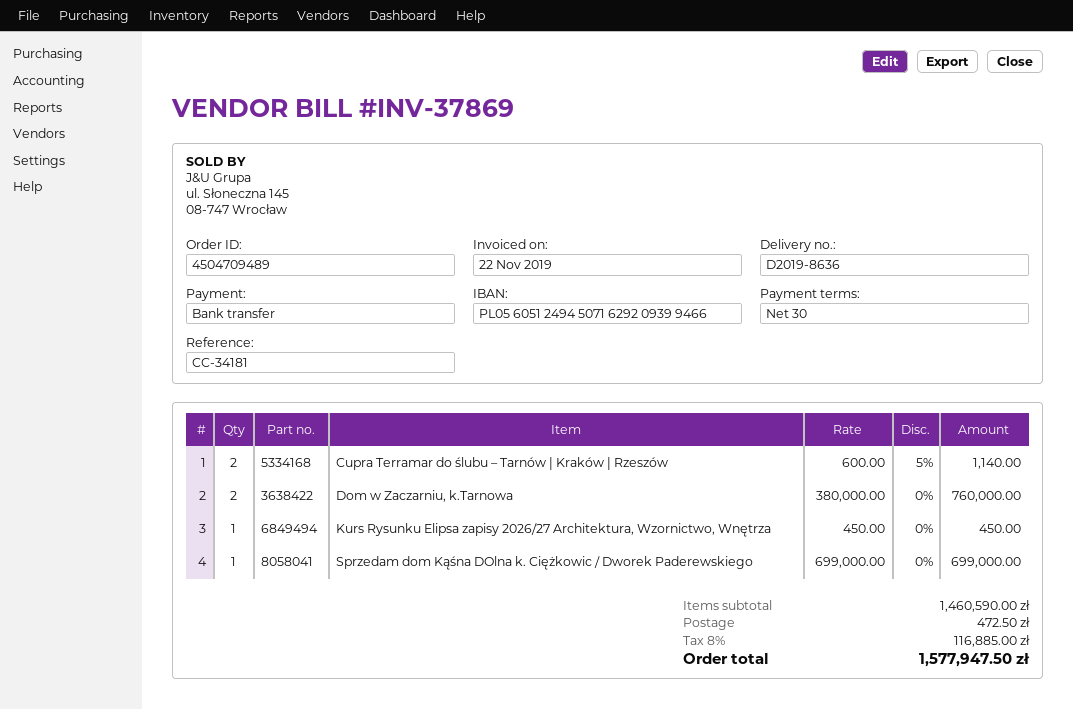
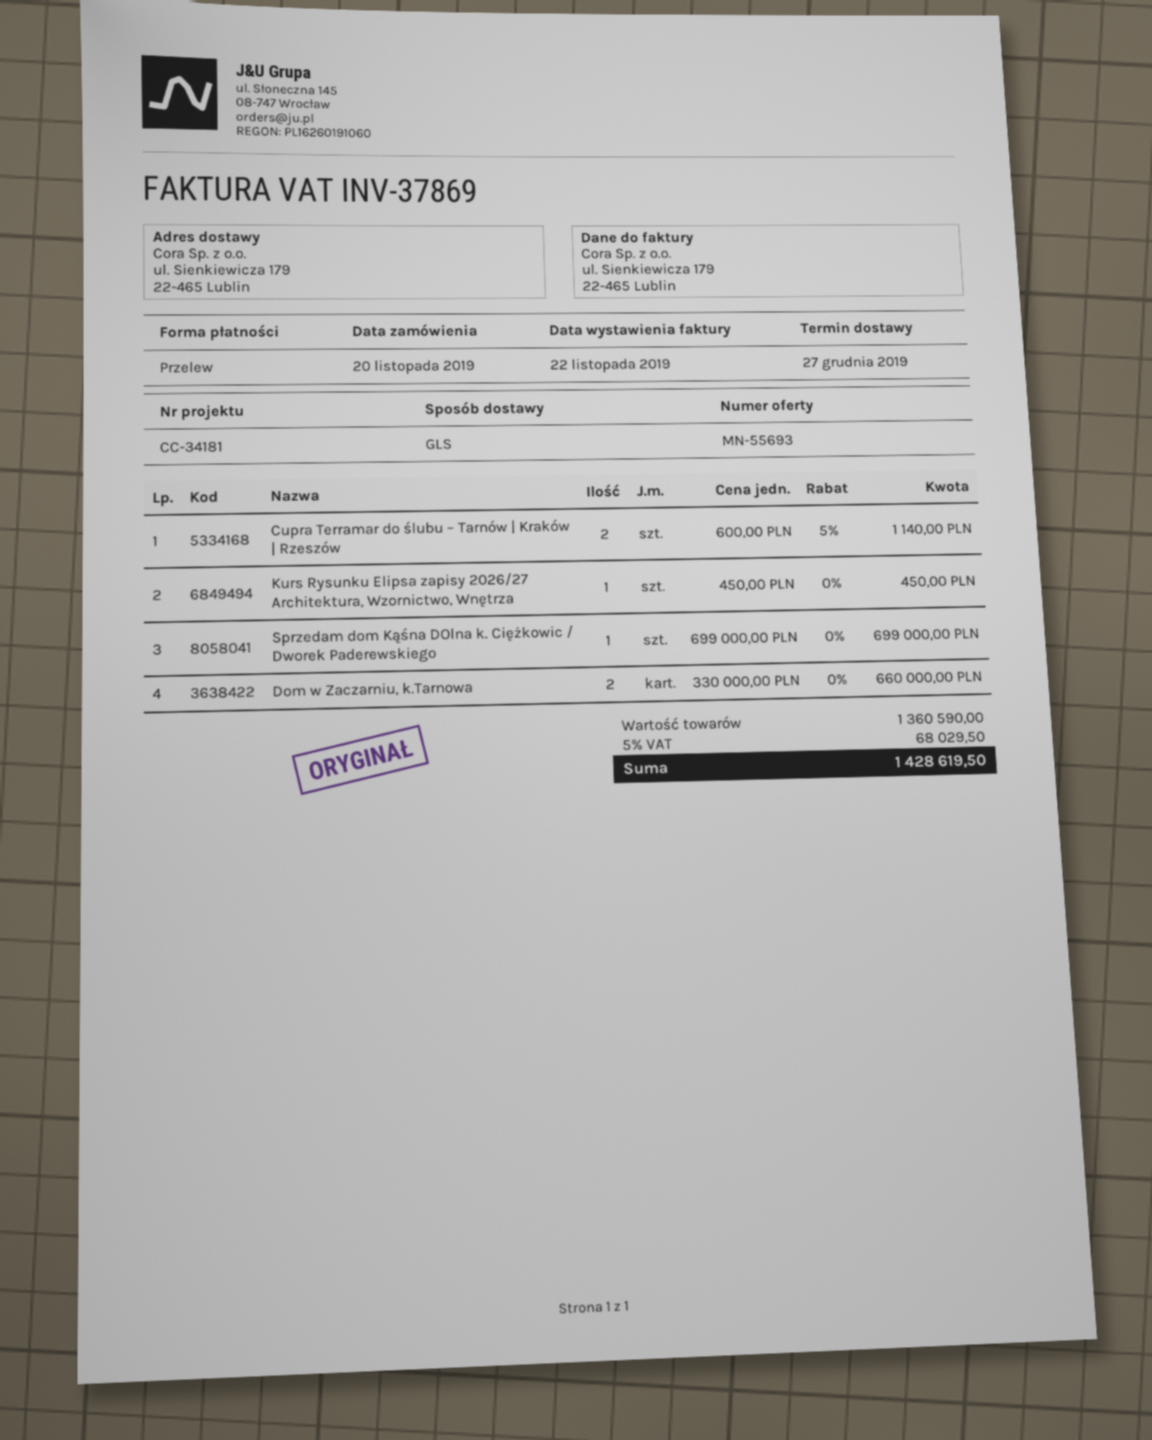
Dom w Zaczarniu, k.Tarnowa: 2 x 380000.00 = 760000.00 -> 2 x 330000.00 = 660000.00
subtotal: 1460590.00 -> 1360590.00
shipping: 472.50 -> none
tax: 8% = 116885.00 -> 5% = 68029.50
total: 1577947.50 -> 1428619.50

